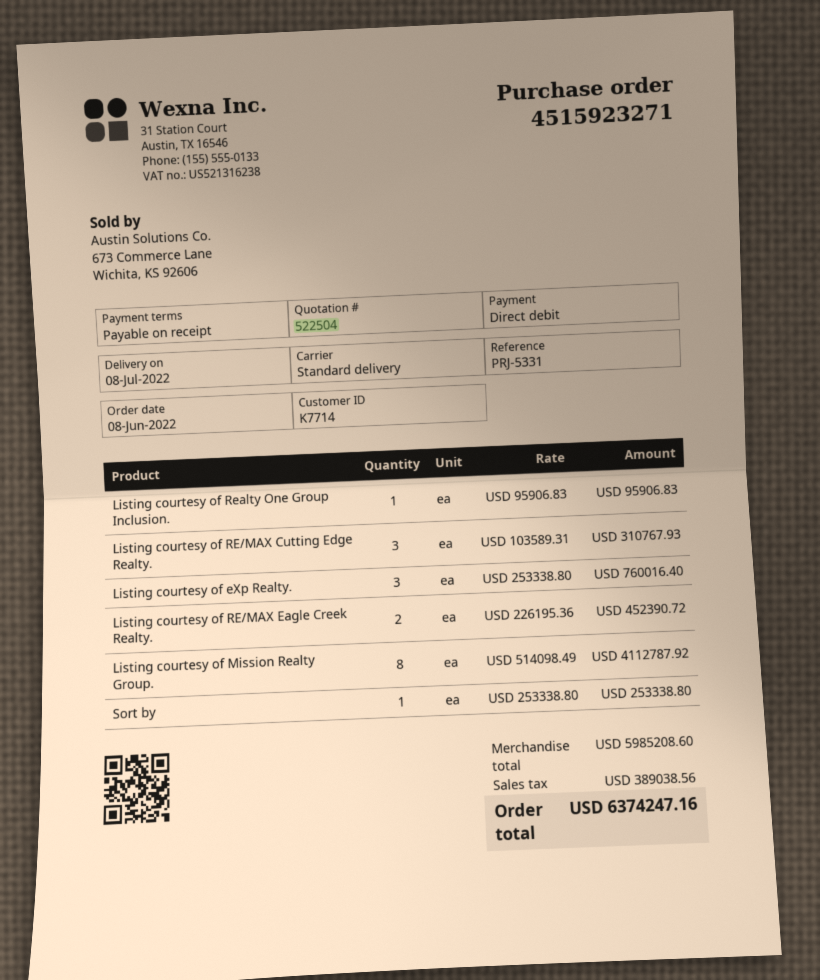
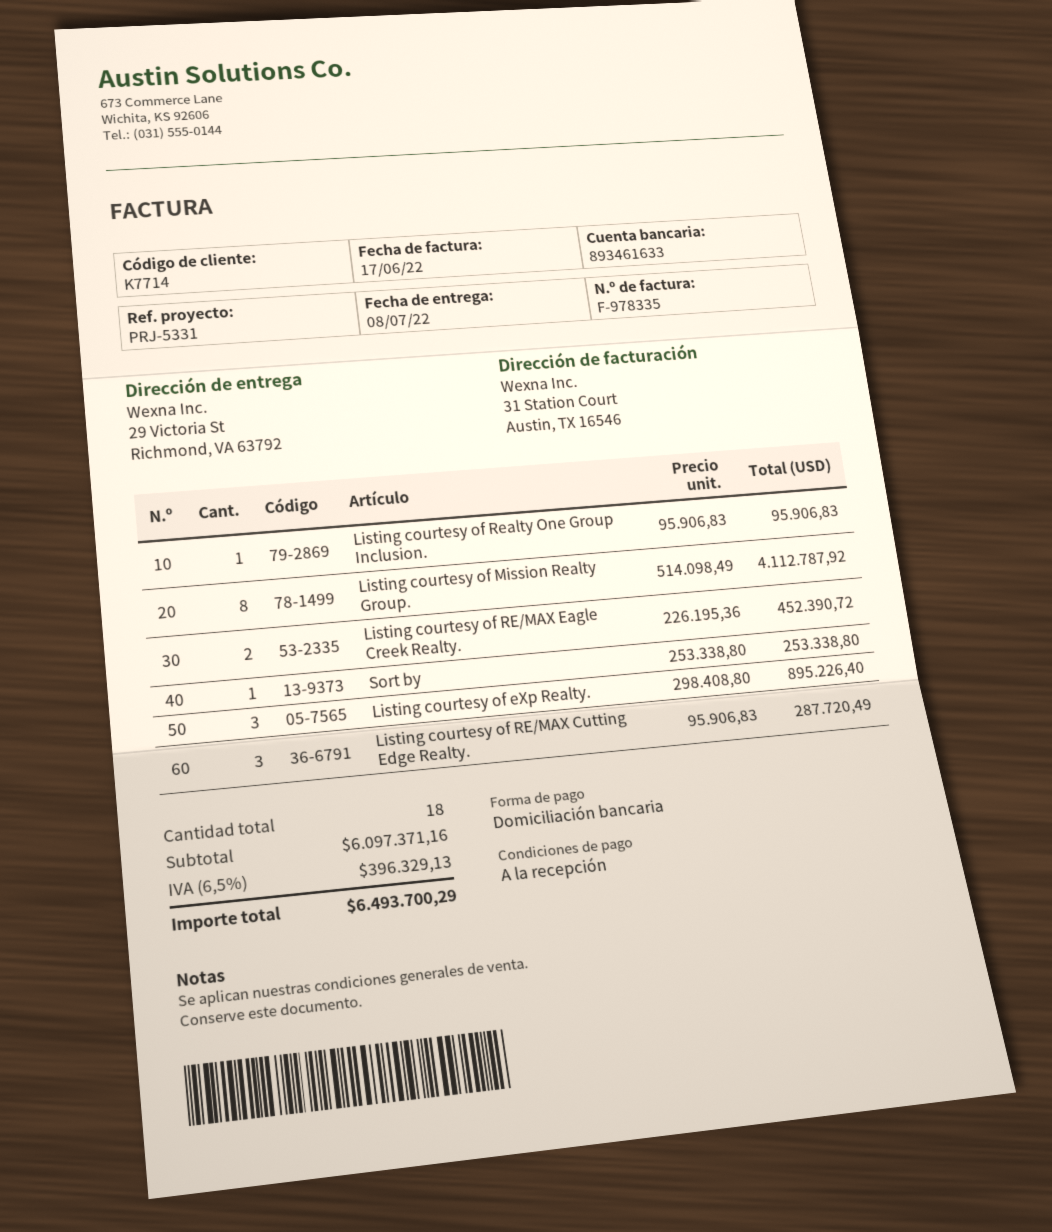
Listing courtesy of RE/MAX Cutting Edge Realty.: 3 x 103589.31 = 310767.93 -> 3 x 95906.83 = 287720.49
Listing courtesy of eXp Realty.: 3 x 253338.80 = 760016.40 -> 3 x 298408.80 = 895226.40
subtotal: 5985208.60 -> 6097371.16
tax: 389038.56 -> 396329.13
total: 6374247.16 -> 6493700.29

